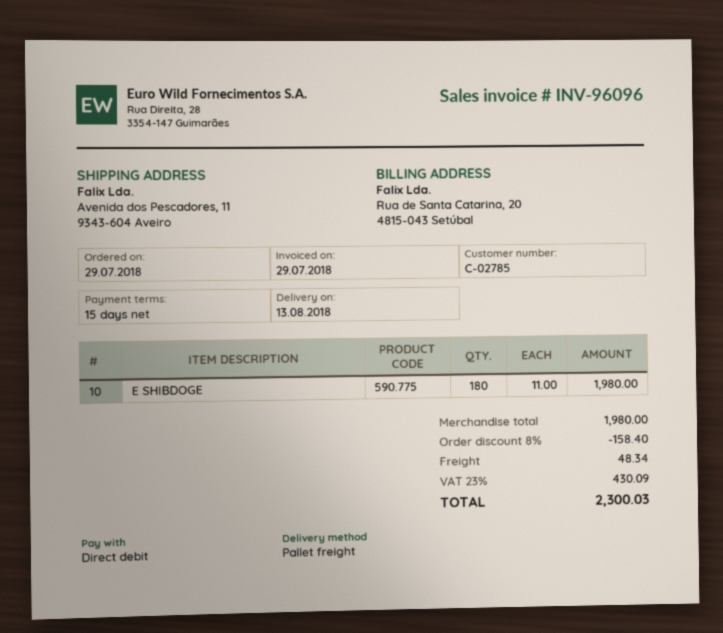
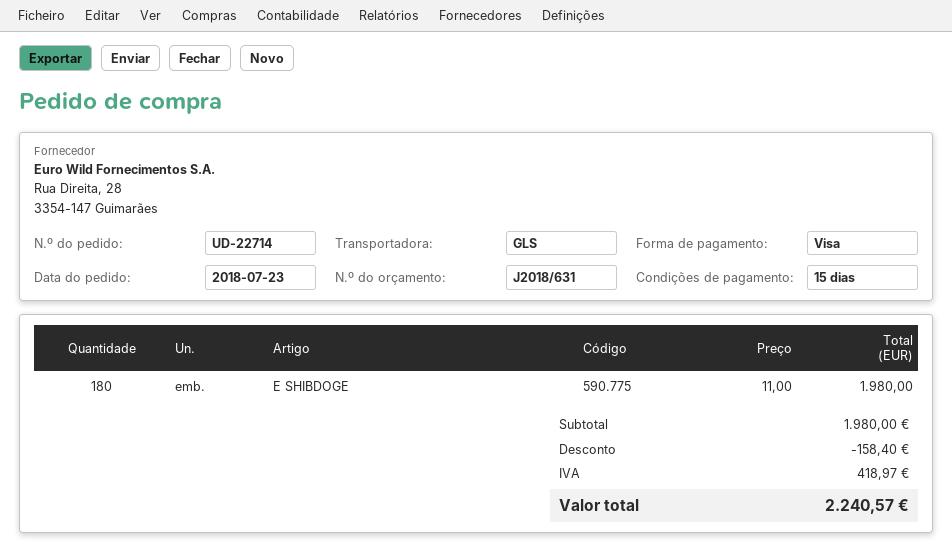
order date: 2018-07-29 -> 2018-07-23
payment method: direct debit -> Visa
shipping method: pallet freight -> GLS
shipping: 48.34 -> none
tax: 430.09 -> 418.97
total: 2300.03 -> 2240.57

